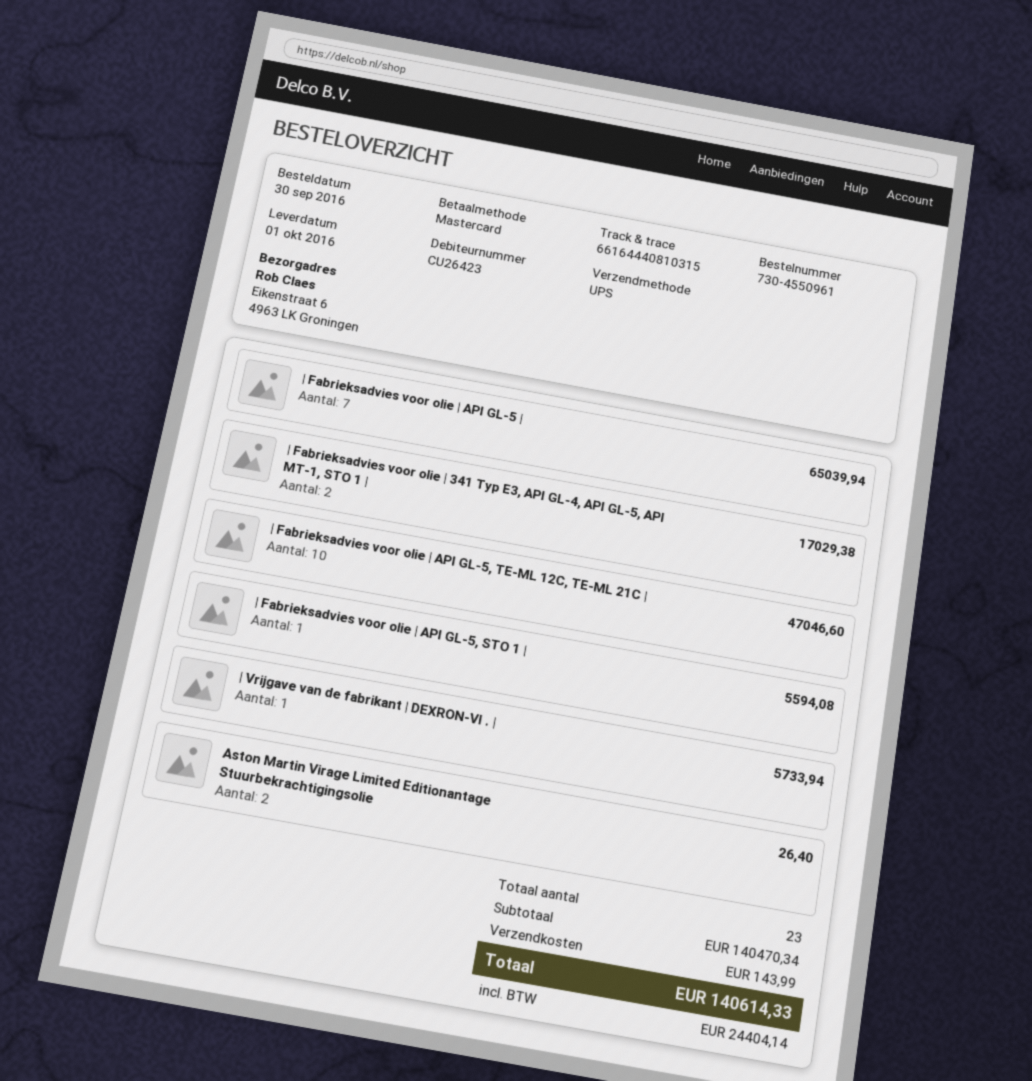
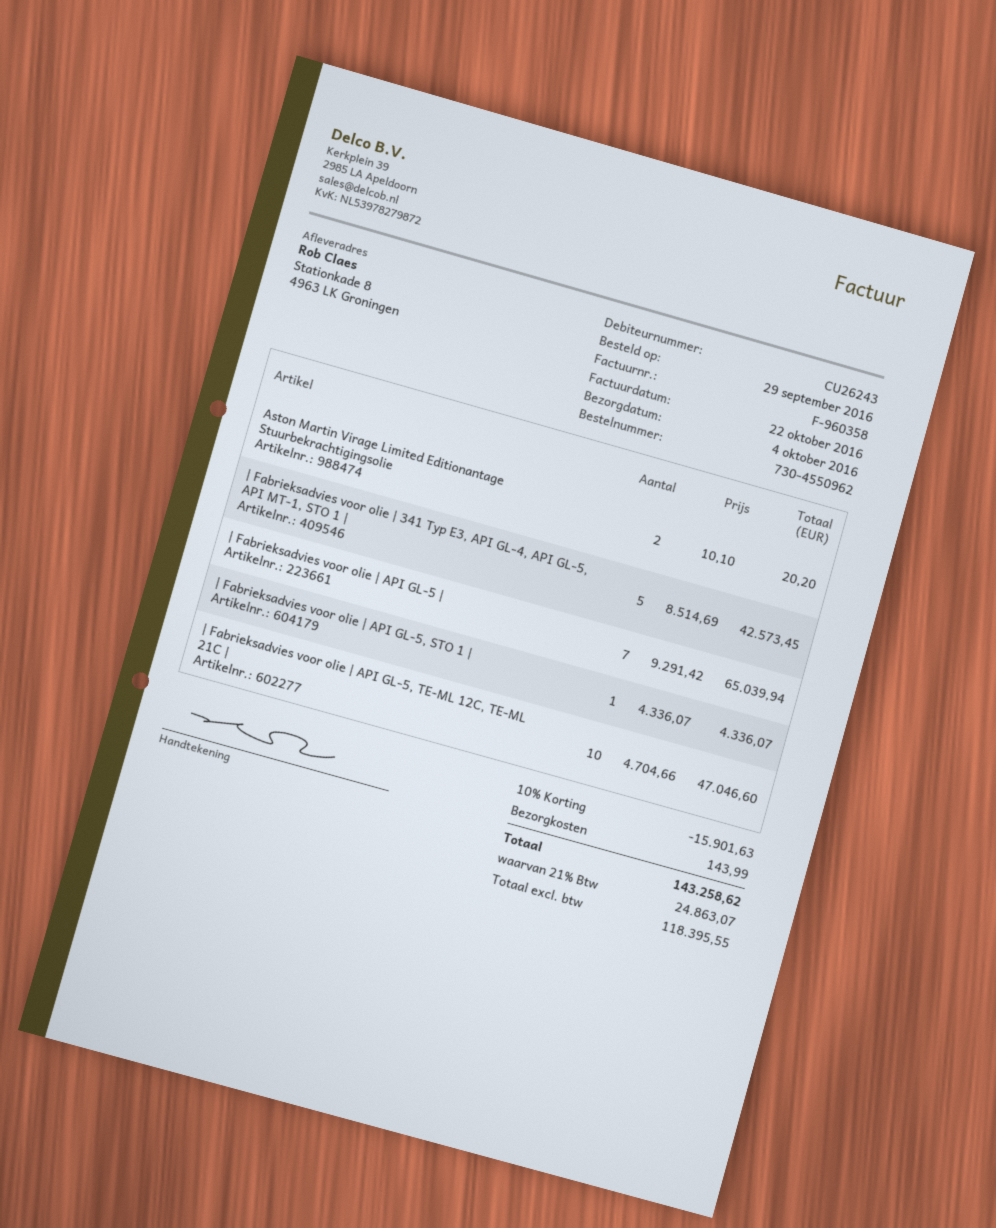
order number: 730-4550961 -> 730-4550962
order date: 2016-09-30 -> 2016-09-29
delivery date: 2016-10-01 -> 2016-10-04
customer number: CU26423 -> CU26243
ship to: Eikenstraat 6, 4963 LK Groningen -> Stationkade 8, 4963 LK Groningen
| Fabrieksadvies voor olie | 341 Typ E3, API GL-4, API GL-5, API MT-1, STO 1 |: 2 for 17029.38 -> 5 for 42573.45
| Fabrieksadvies voor olie | API GL-5, STO 1 |: 1 for 5594.08 -> 1 for 4336.07
| Vrijgave van de fabrikant | DEXRON-VI . |: 1 for 5733.94 -> none
Aston Martin Virage Limited Editionantage Stuurbekrachtigingsolie: 2 for 26.40 -> 2 for 20.20
discount: none -> 10% = 15901.63
tax: 24404.14 -> 24863.07
total: 140614.33 -> 143258.62

